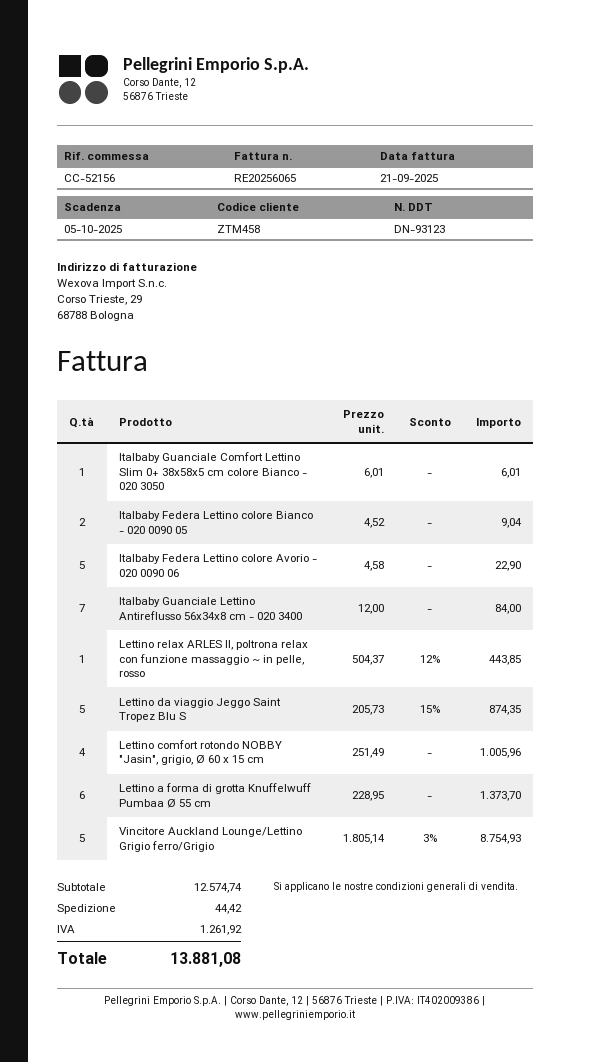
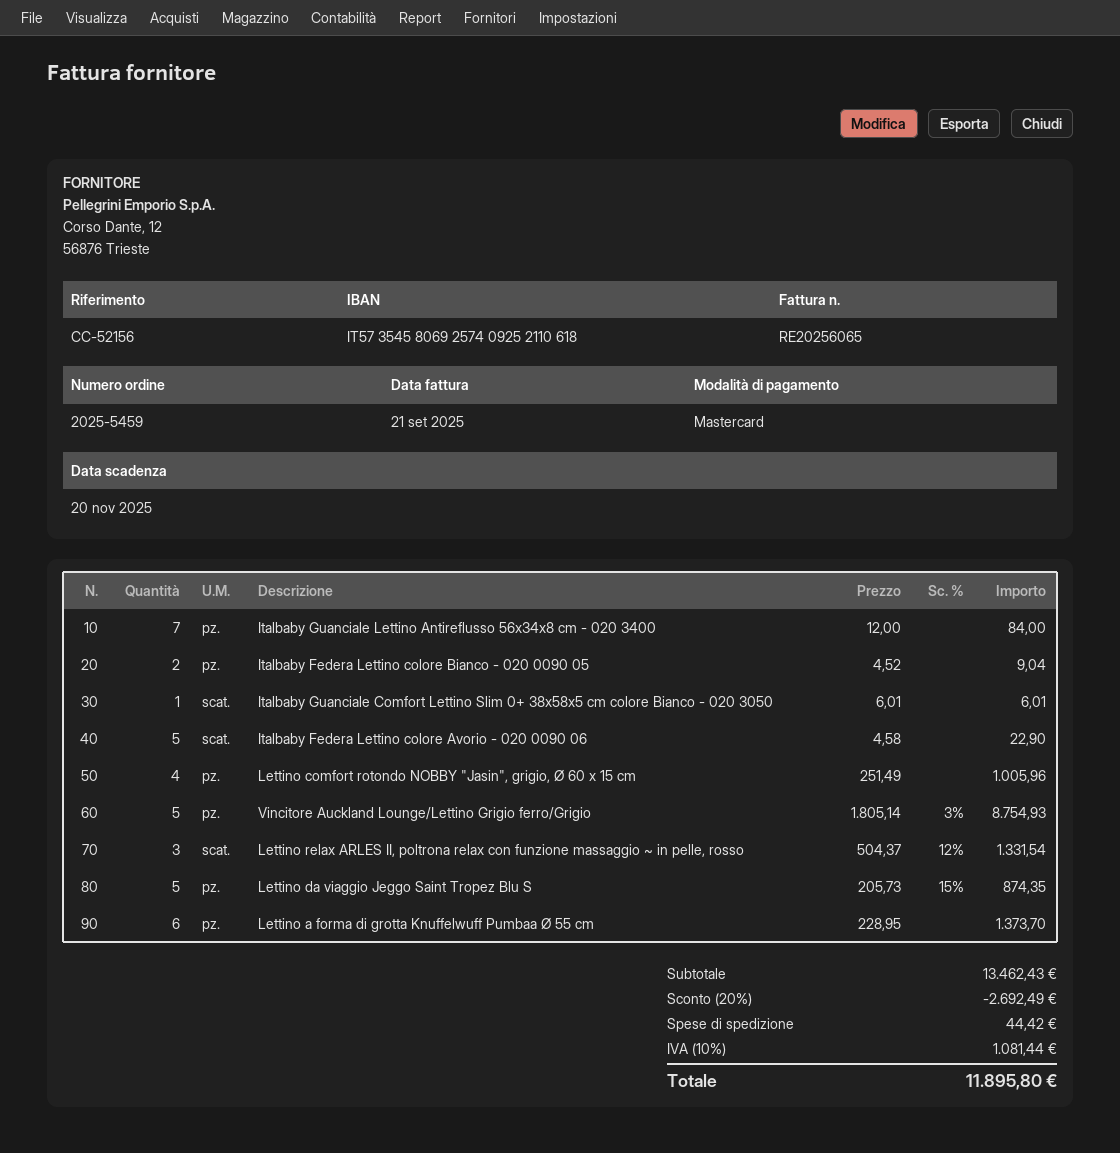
due date: 2025-10-05 -> 2025-11-20
Lettino relax ARLES II, poltrona relax con funzione massaggio ~ in pelle, rosso: 1 x 504.37 - 12% = 443.85 -> 3 x 504.37 - 12% = 1331.54
subtotal: 12574.74 -> 13462.43
discount: none -> 20% = 2692.49
tax: 1261.92 -> 1081.44
total: 13881.08 -> 11895.80

